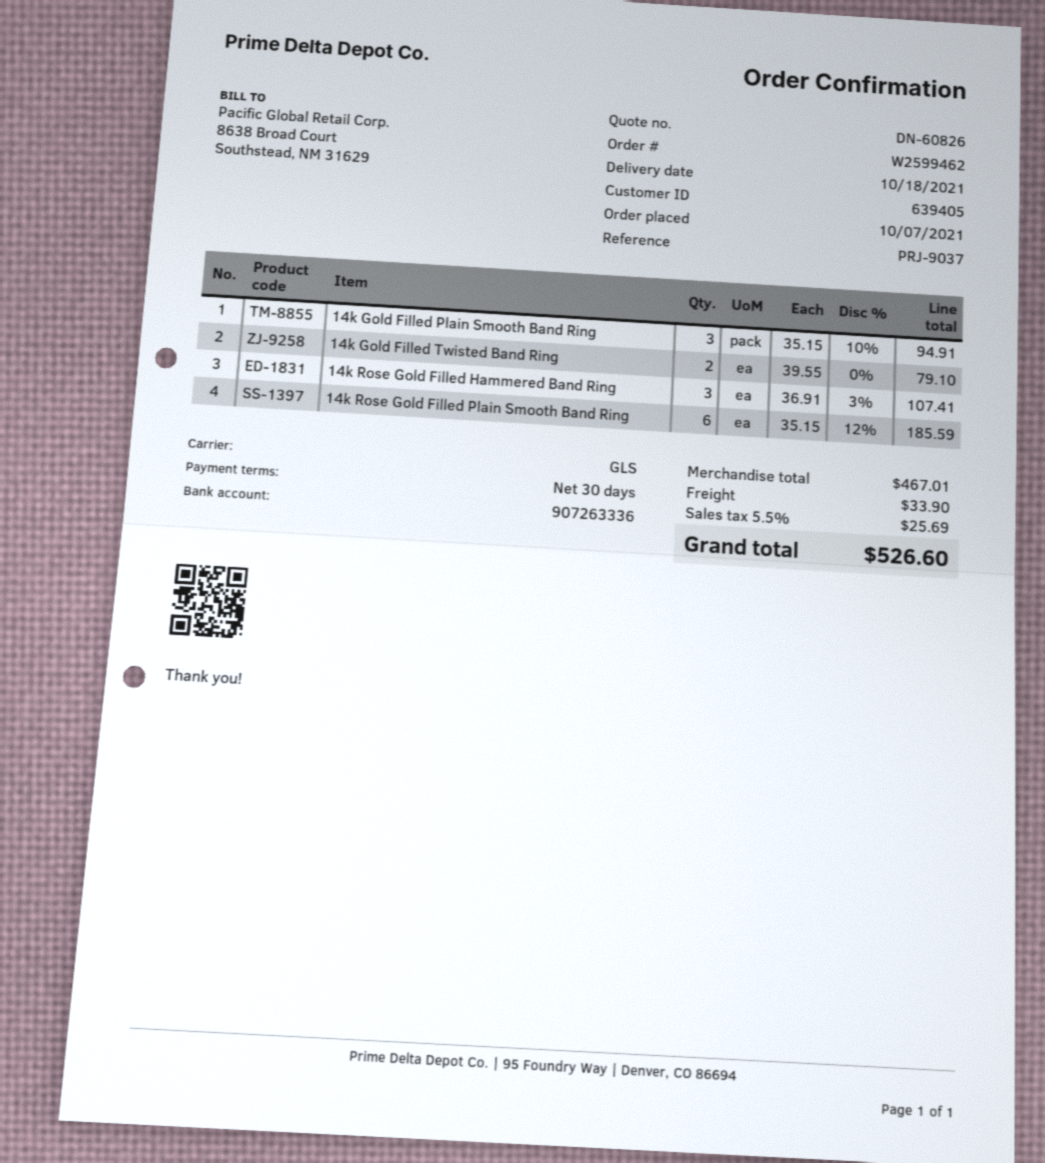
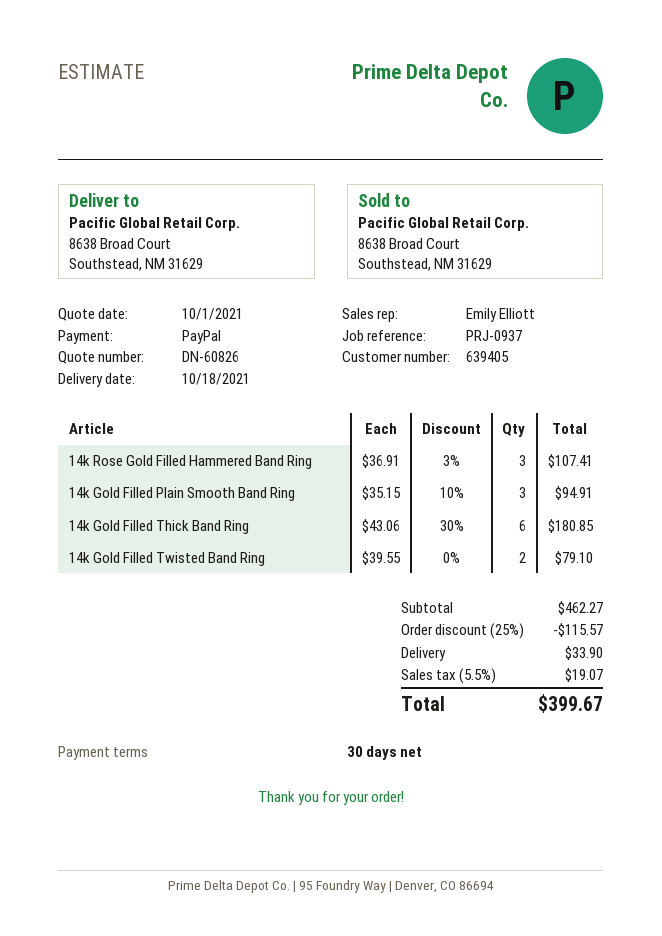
reference: PRJ-9037 -> PRJ-0937
14k Rose Gold Filled Plain Smooth Band Ring: 6 x 35.15 - 12% = 185.59 -> none
14k Gold Filled Thick Band Ring: none -> 6 x 43.06 - 30% = 180.85
subtotal: 467.01 -> 462.27
discount: none -> 25% = 115.57
tax: 5.5% = 25.69 -> 5.5% = 19.07
total: 526.60 -> 399.67

